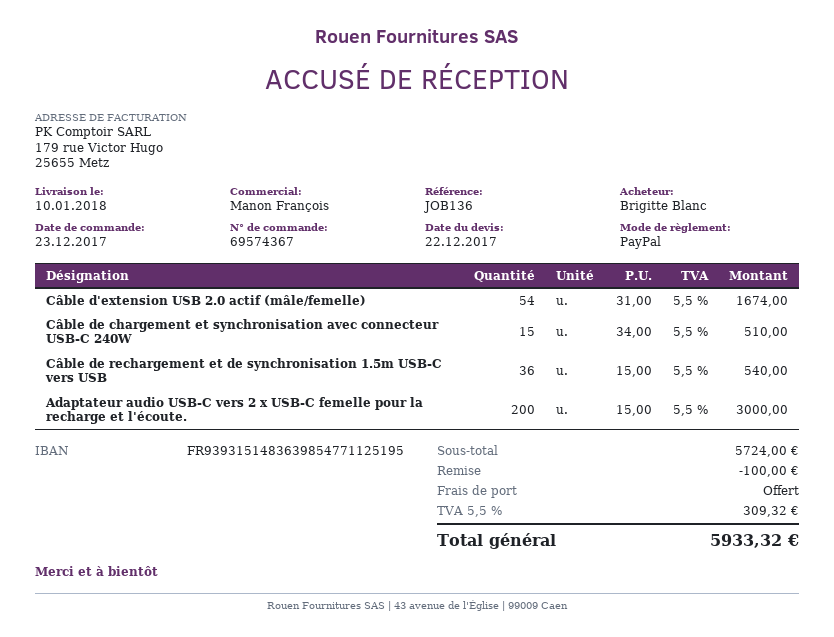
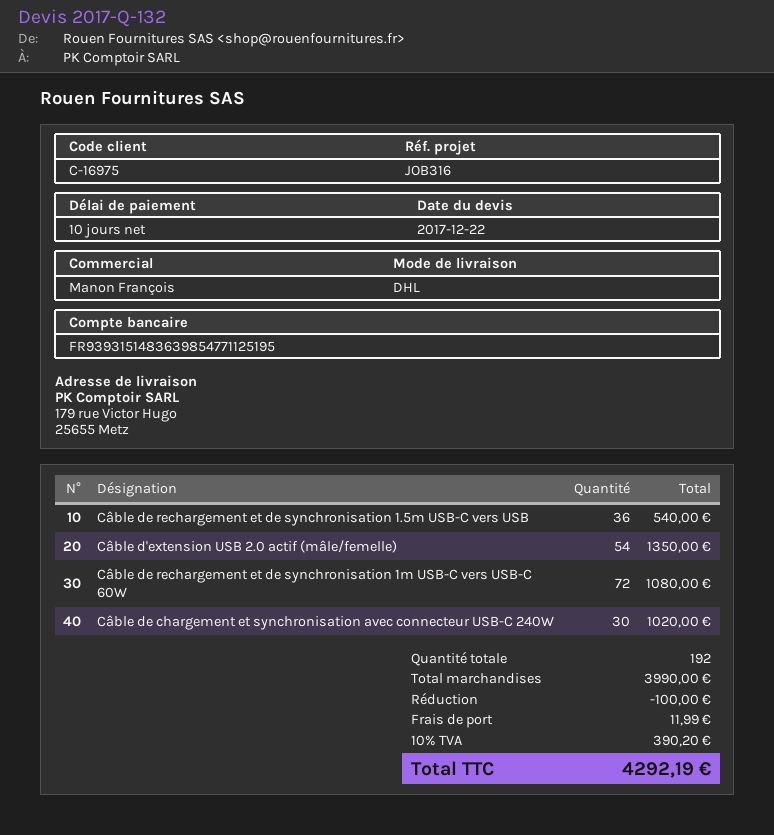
reference: JOB136 -> JOB316
Câble d'extension USB 2.0 actif (mâle/femelle): 54 for 1674.00 -> 54 for 1350.00
Câble de chargement et synchronisation avec connecteur USB-C 240W: 15 for 510.00 -> 30 for 1020.00
Adaptateur audio USB-C vers 2 x USB-C femelle pour la recharge et l'écoute.: 200 for 3000.00 -> none
Câble de rechargement et de synchronisation 1m USB-C vers USB-C 60W: none -> 72 for 1080.00
subtotal: 5724.00 -> 3990.00
shipping: 0.00 -> 11.99
tax: 5.5% = 309.32 -> 10% = 390.20
total: 5933.32 -> 4292.19

